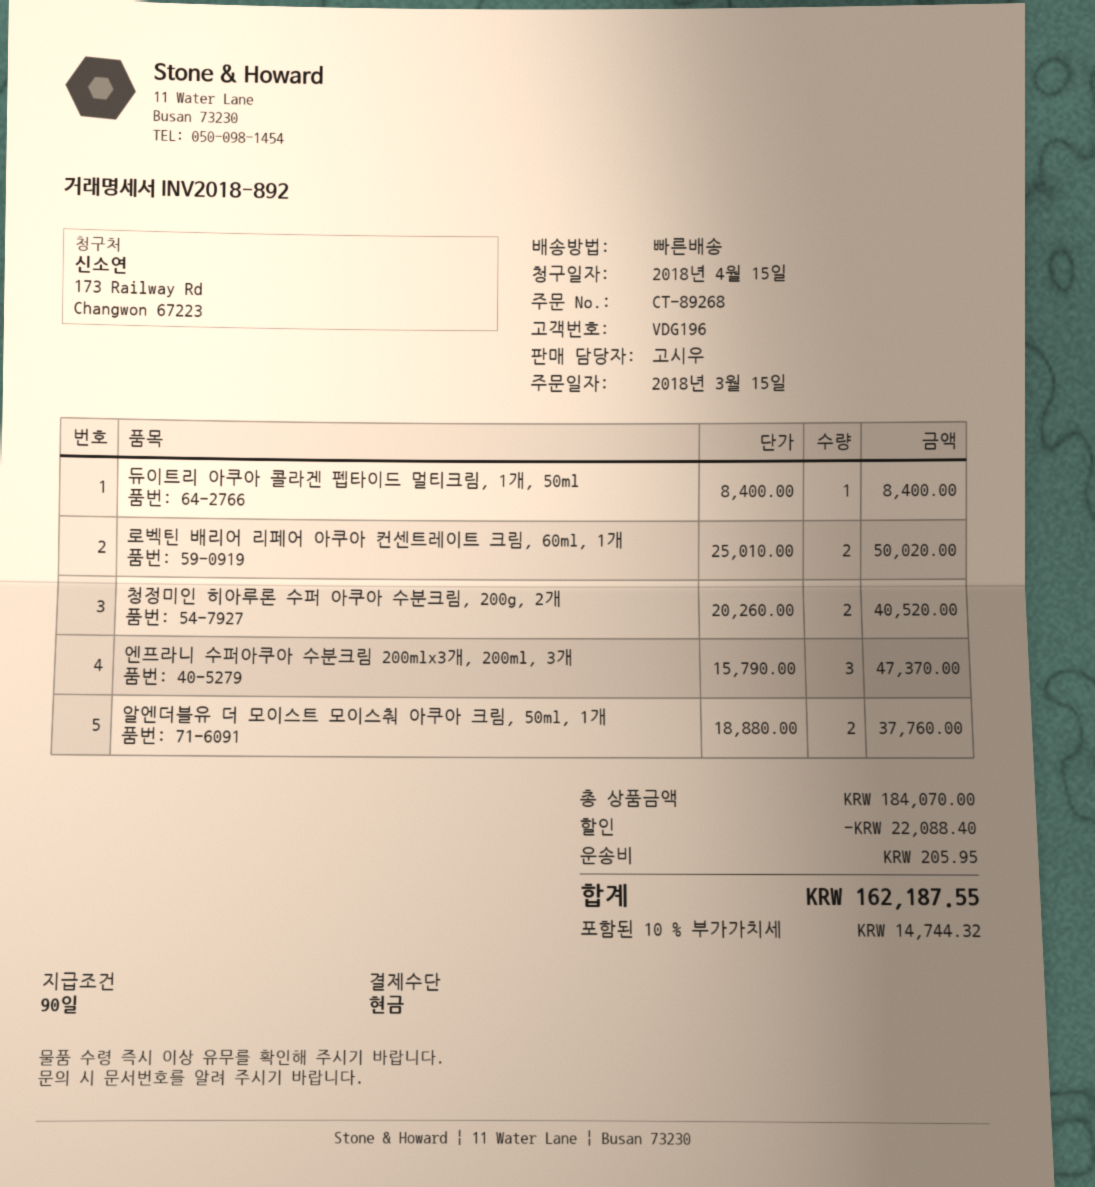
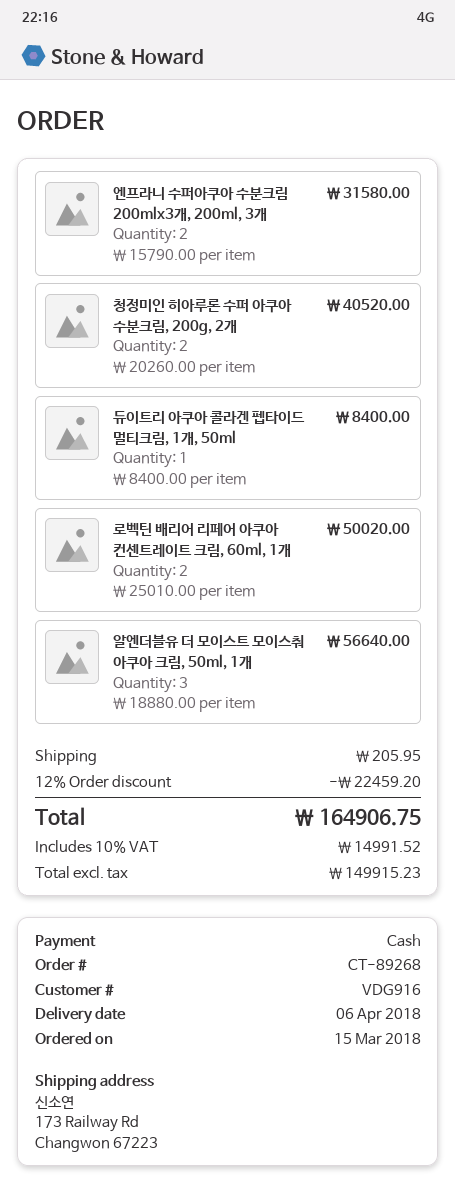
customer number: VDG196 -> VDG916
엔프라니 수퍼아쿠아 수분크림 200mlx3개, 200ml, 3개: 3 x 15790.00 = 47370.00 -> 2 x 15790.00 = 31580.00
알엔더블유 더 모이스트 모이스춰 아쿠아 크림, 50ml, 1개: 2 x 18880.00 = 37760.00 -> 3 x 18880.00 = 56640.00
discount: 22088.40 -> 22459.20
tax: 10% = 14744.32 -> 10% = 14991.52
total: 162187.55 -> 164906.75

